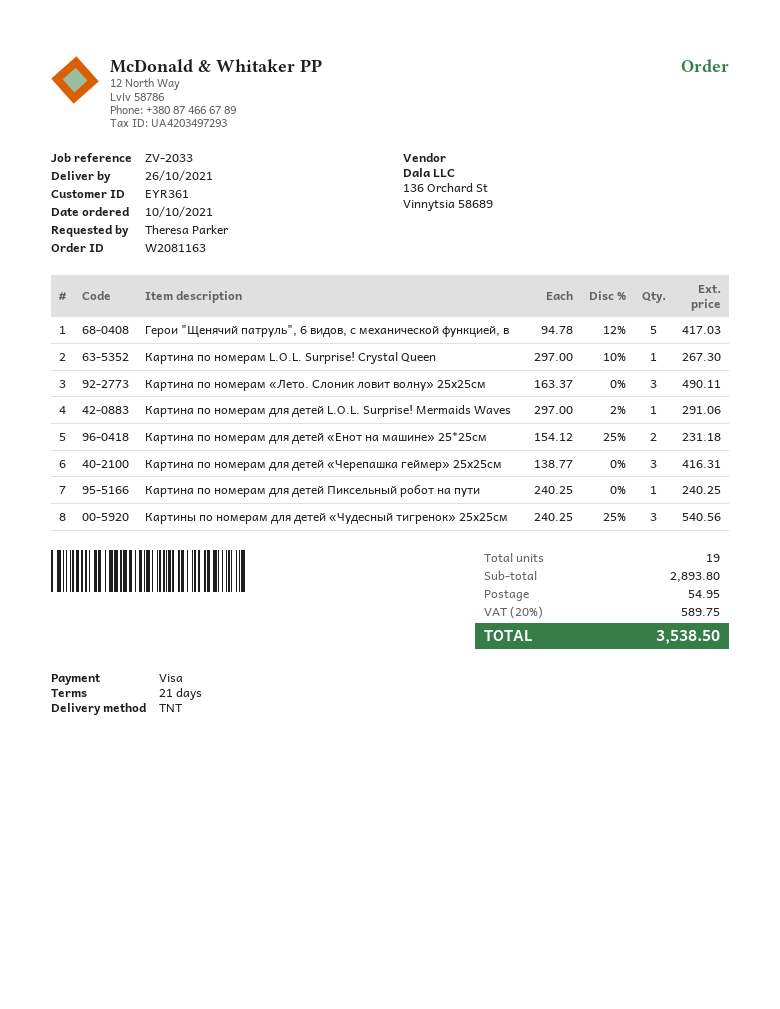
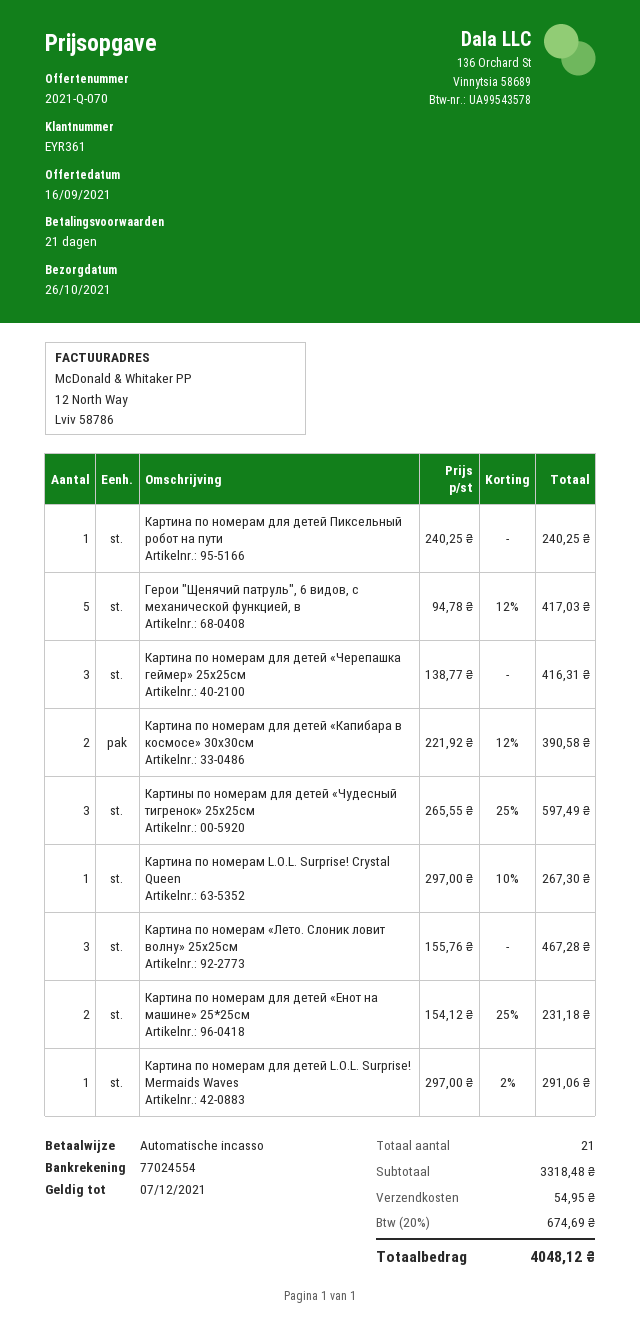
payment method: Visa -> direct debit
Картина по номерам «Лето. Слоник ловит волну» 25х25см: 3 x 163.37 = 490.11 -> 3 x 155.76 = 467.28
Картины по номерам для детей «Чудесный тигренок» 25х25см: 3 x 240.25 - 25% = 540.56 -> 3 x 265.55 - 25% = 597.49
Картина по номерам для детей «Капибара в космосе» 30x30см: none -> 2 x 221.92 - 12% = 390.58
total quantity: 19 -> 21
subtotal: 2893.80 -> 3318.48
tax: 20% = 589.75 -> 20% = 674.69
total: 3538.50 -> 4048.12

